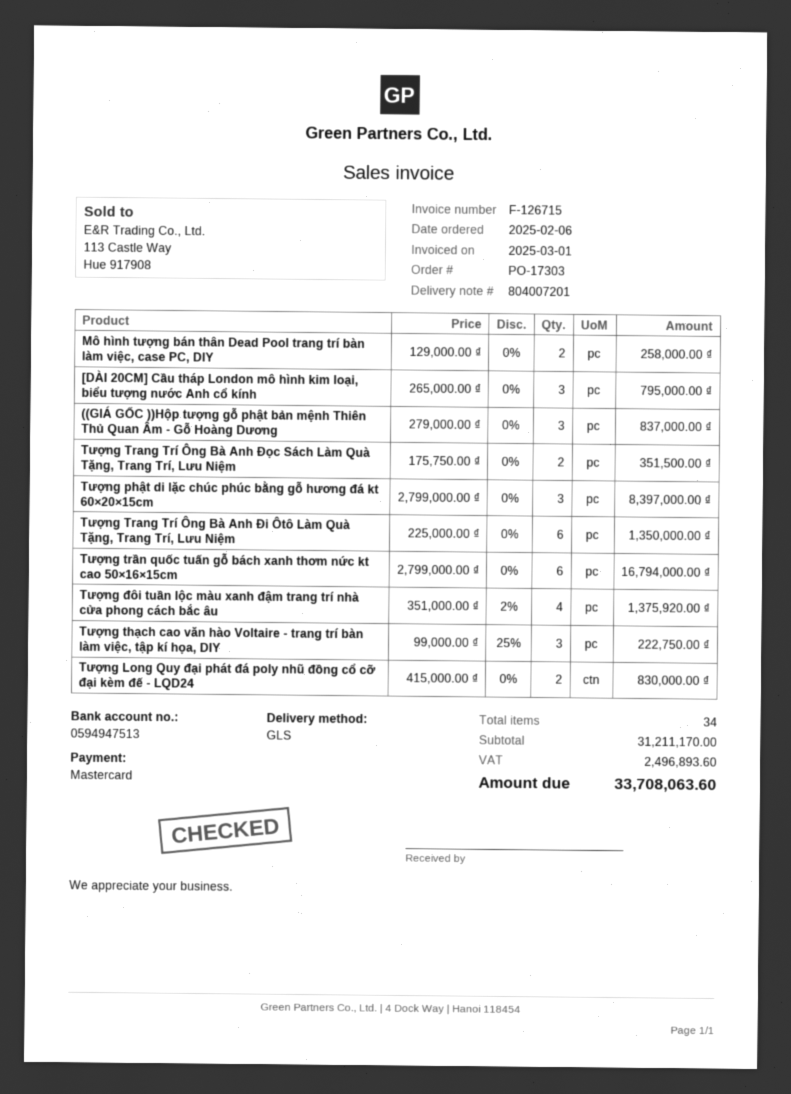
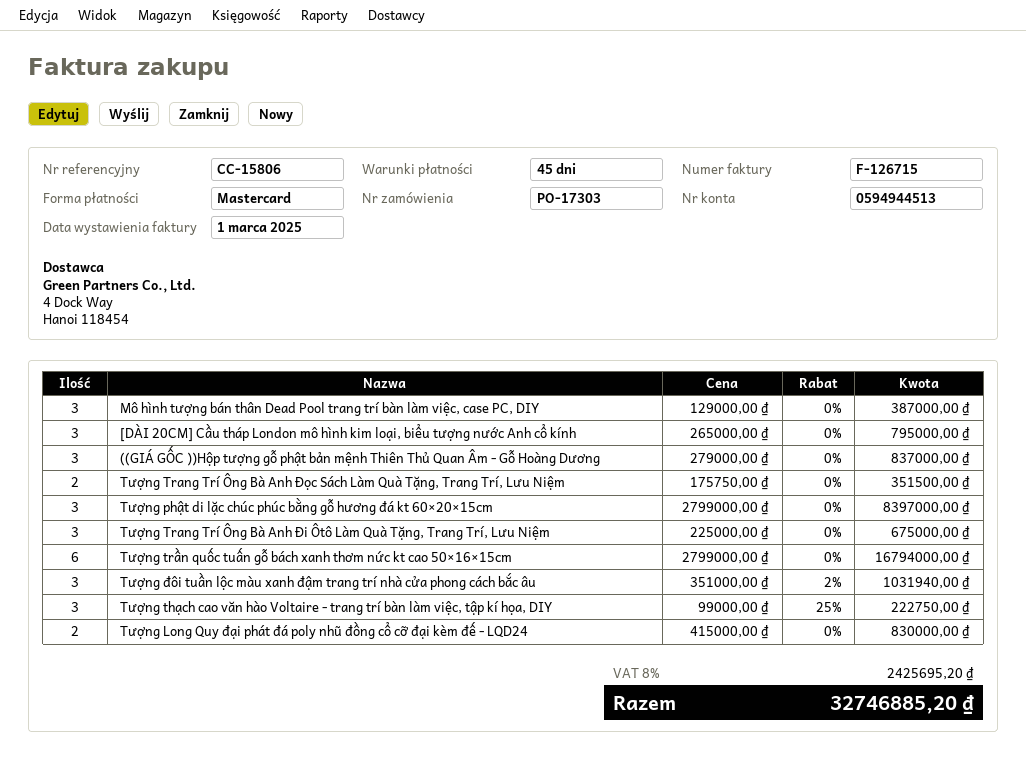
bank account: 0594947513 -> 0594944513
Mô hình tượng bán thân Dead Pool trang trí bàn làm việc, case PC, DIY: 2 x 129000.00 = 258000.00 -> 3 x 129000.00 = 387000.00
Tượng Trang Trí Ông Bà Anh Đi Ôtô Làm Quà Tặng, Trang Trí, Lưu Niệm: 6 x 225000.00 = 1350000.00 -> 3 x 225000.00 = 675000.00
Tượng đôi tuần lộc màu xanh đậm trang trí nhà cửa phong cách bắc âu: 4 x 351000.00 - 2% = 1375920.00 -> 3 x 351000.00 - 2% = 1031940.00
tax: 2496893.60 -> 2425695.20
total: 33708063.60 -> 32746885.20

